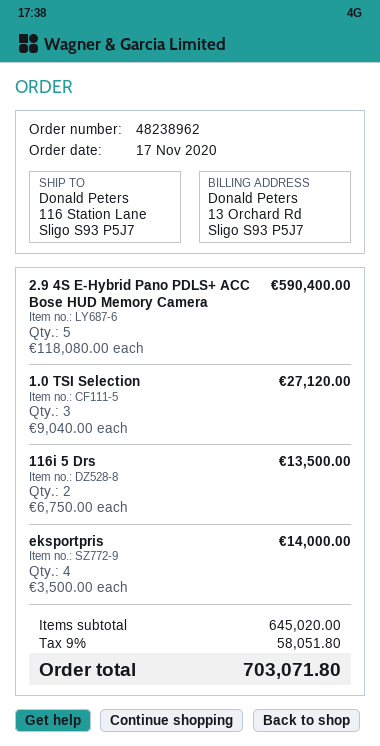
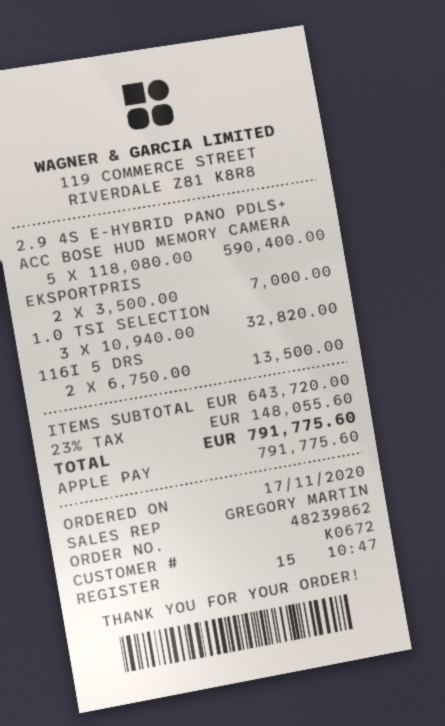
order number: 48238962 -> 48239862
1.0 TSI Selection: 3 x 9040.00 = 27120.00 -> 3 x 10940.00 = 32820.00
eksportpris: 4 x 3500.00 = 14000.00 -> 2 x 3500.00 = 7000.00
subtotal: 645020.00 -> 643720.00
tax: 9% = 58051.80 -> 23% = 148055.60
total: 703071.80 -> 791775.60

